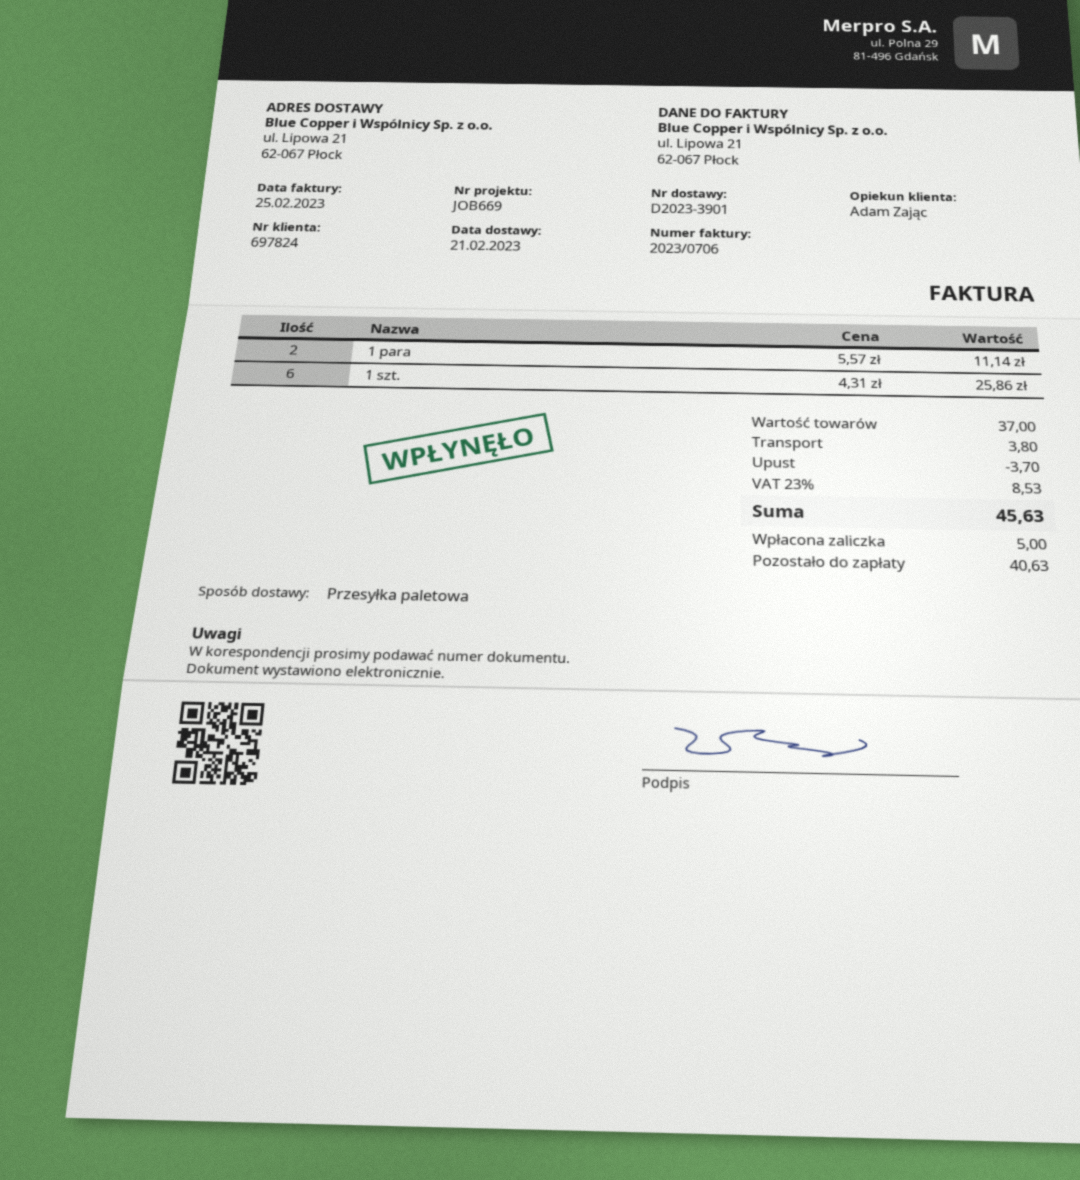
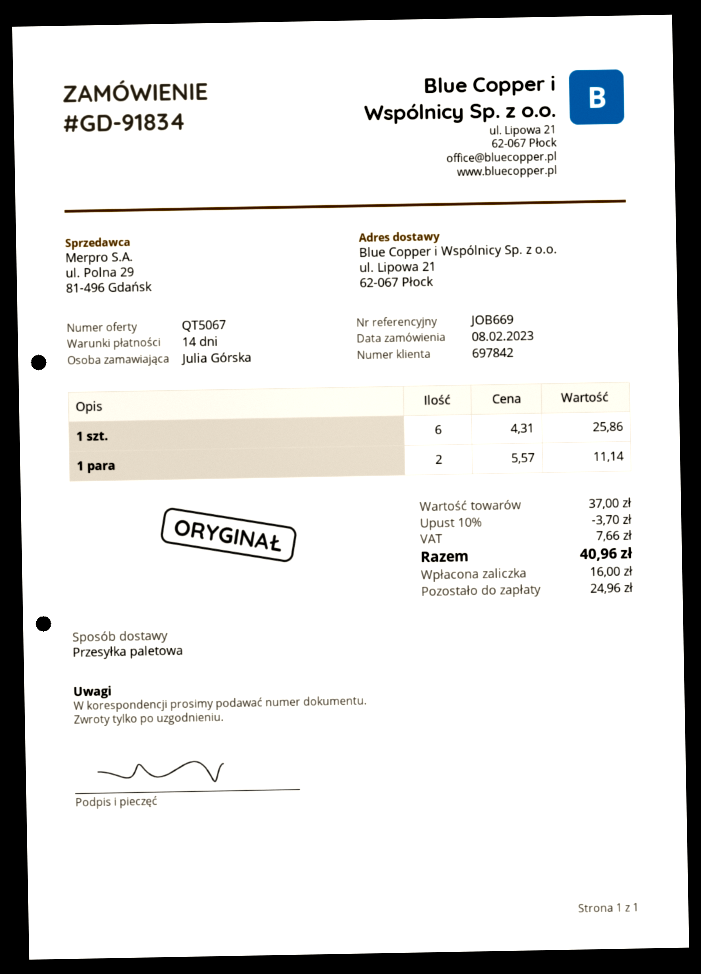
customer number: 697824 -> 697842
shipping: 3.80 -> none
tax: 8.53 -> 7.66
total: 45.63 -> 40.96
deposit: 5.00 -> 16.00
balance: 40.63 -> 24.96

